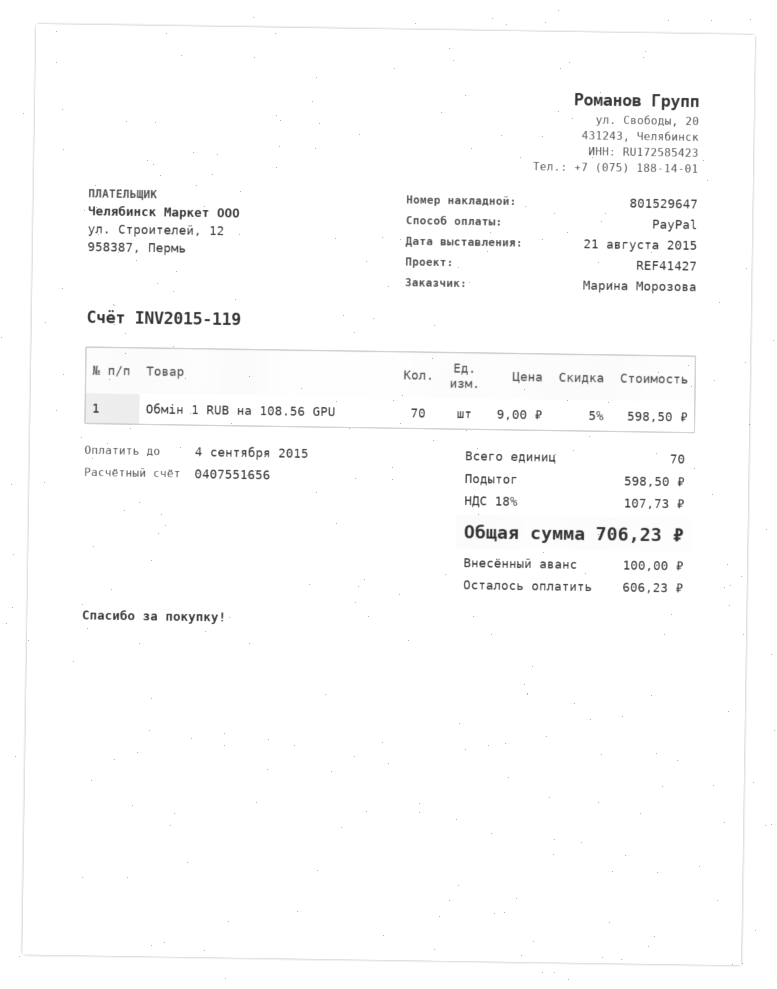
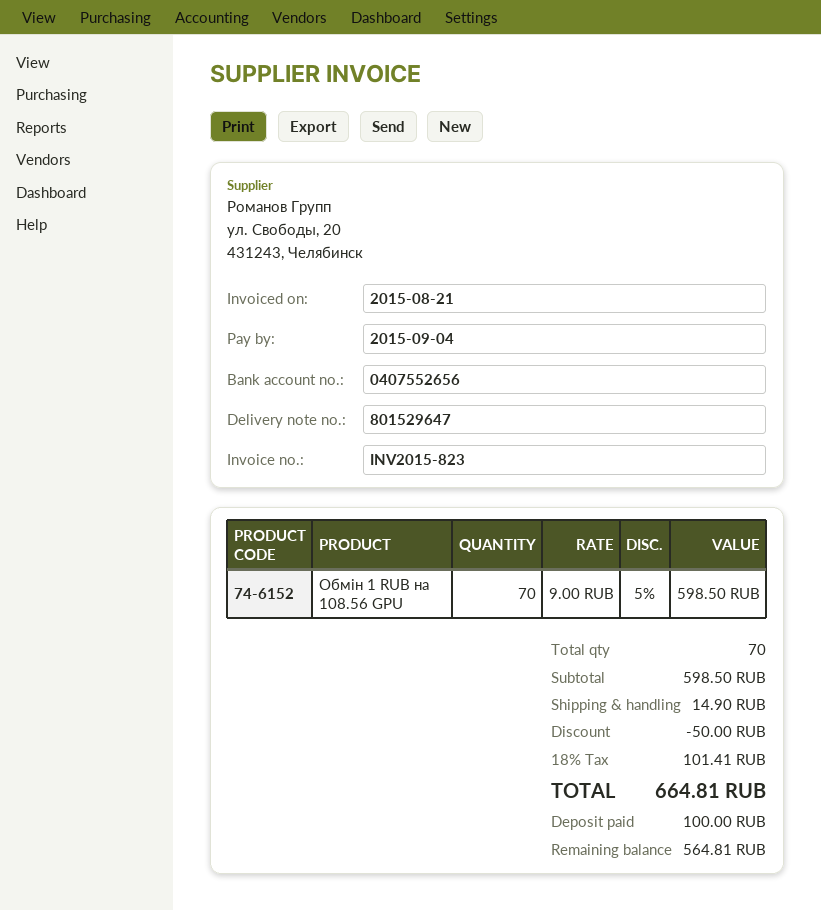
invoice number: INV2015-119 -> INV2015-823
bank account: 0407551656 -> 0407552656
discount: none -> 50.00
shipping: none -> 14.90
tax: 18% = 107.73 -> 18% = 101.41
total: 706.23 -> 664.81
balance: 606.23 -> 564.81

